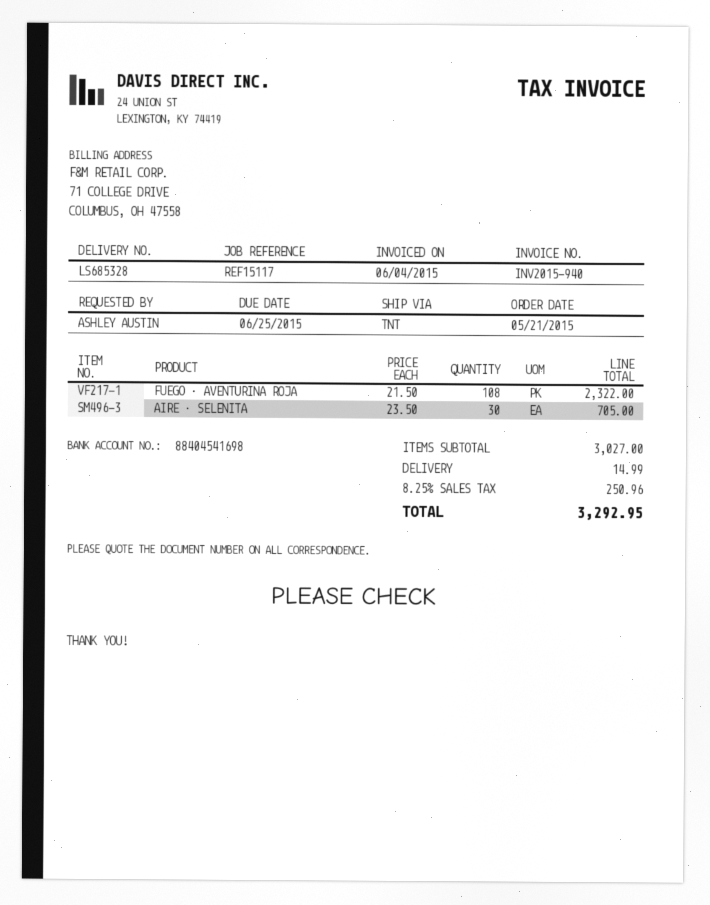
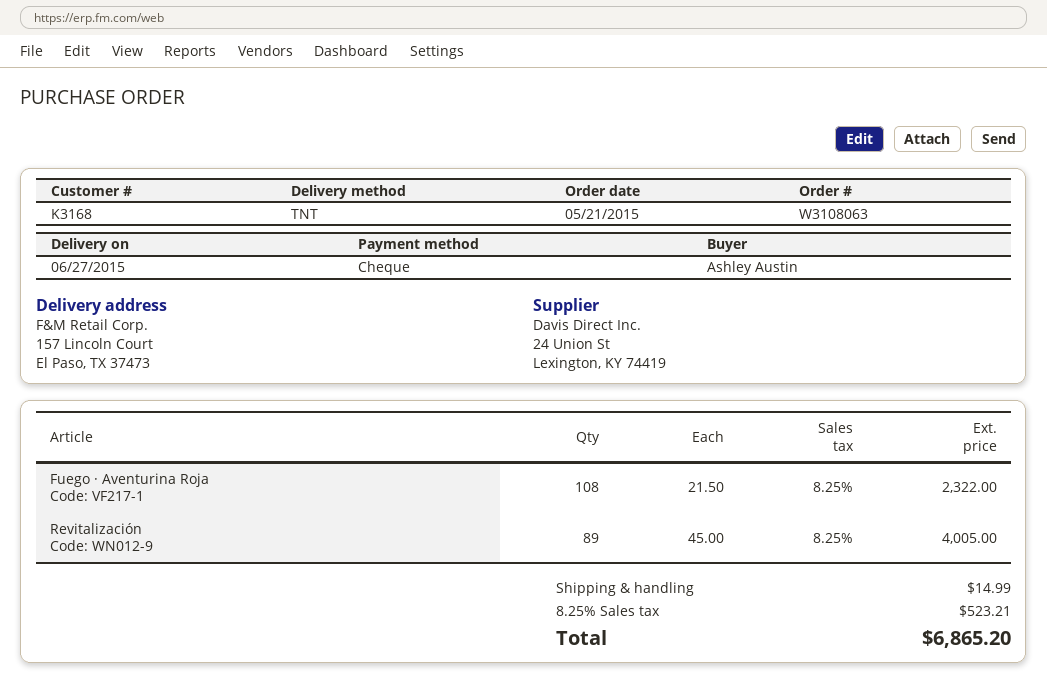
AIRE · SELENITA: 30 x 23.50 = 705.00 -> none
Revitalización: none -> 89 x 45.00 = 4005.00
tax: 8.25% = 250.96 -> 8.25% = 523.21
total: 3292.95 -> 6865.20

